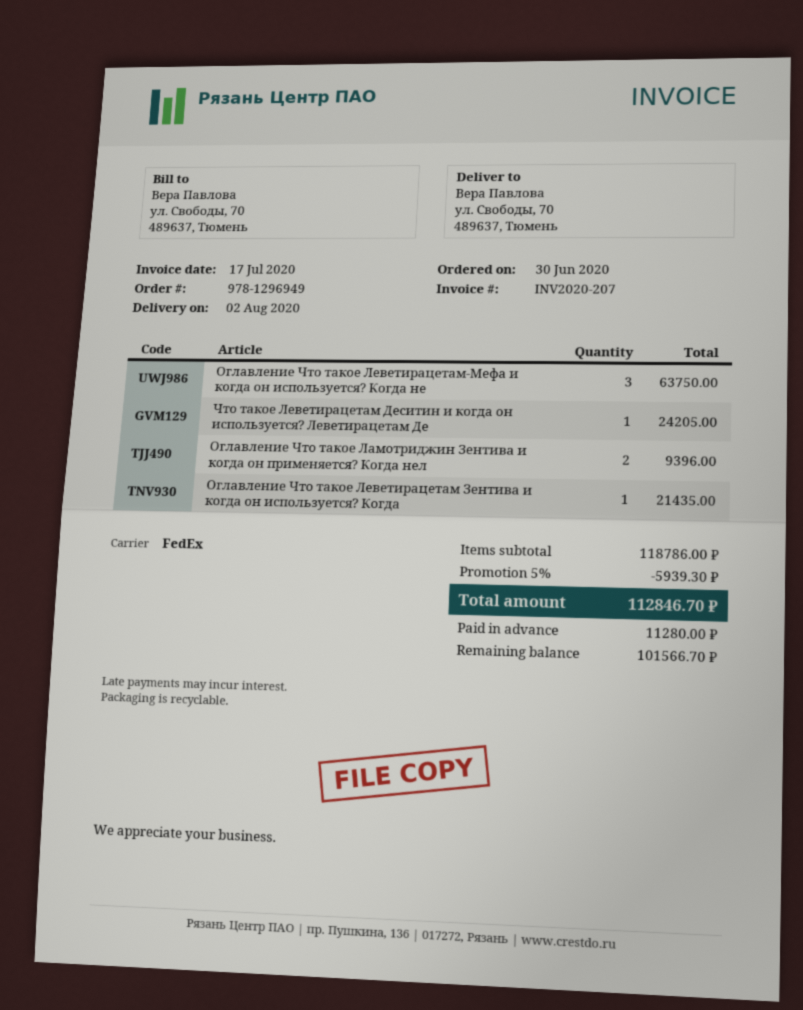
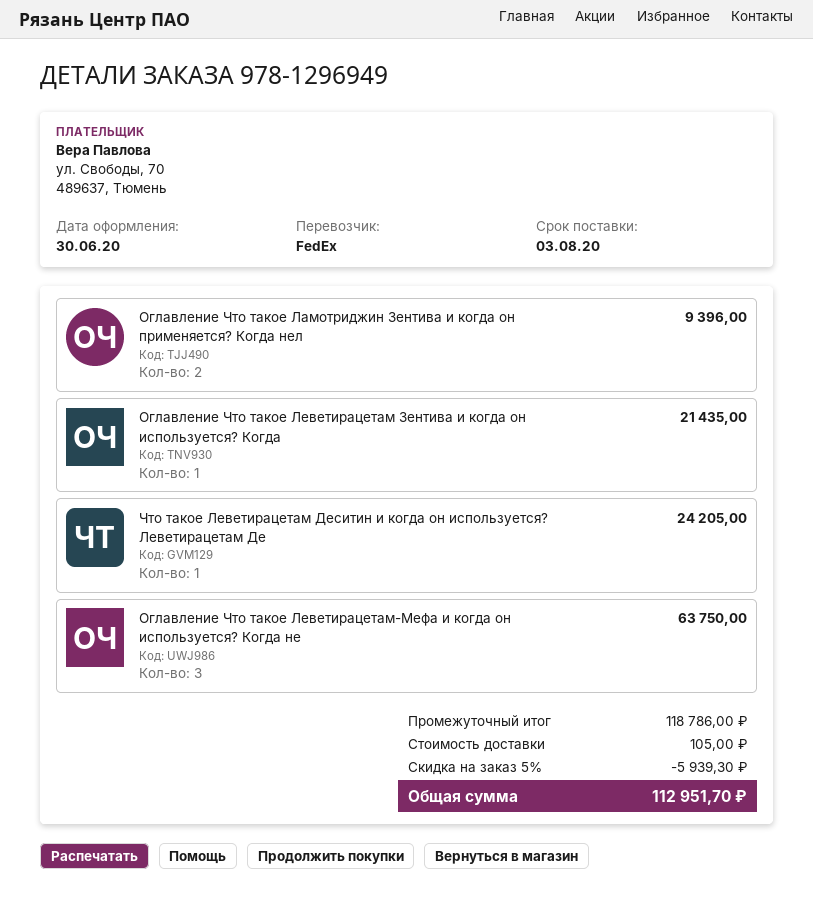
delivery date: 2020-08-02 -> 2020-08-03
shipping: none -> 105.00
total: 112846.70 -> 112951.70

